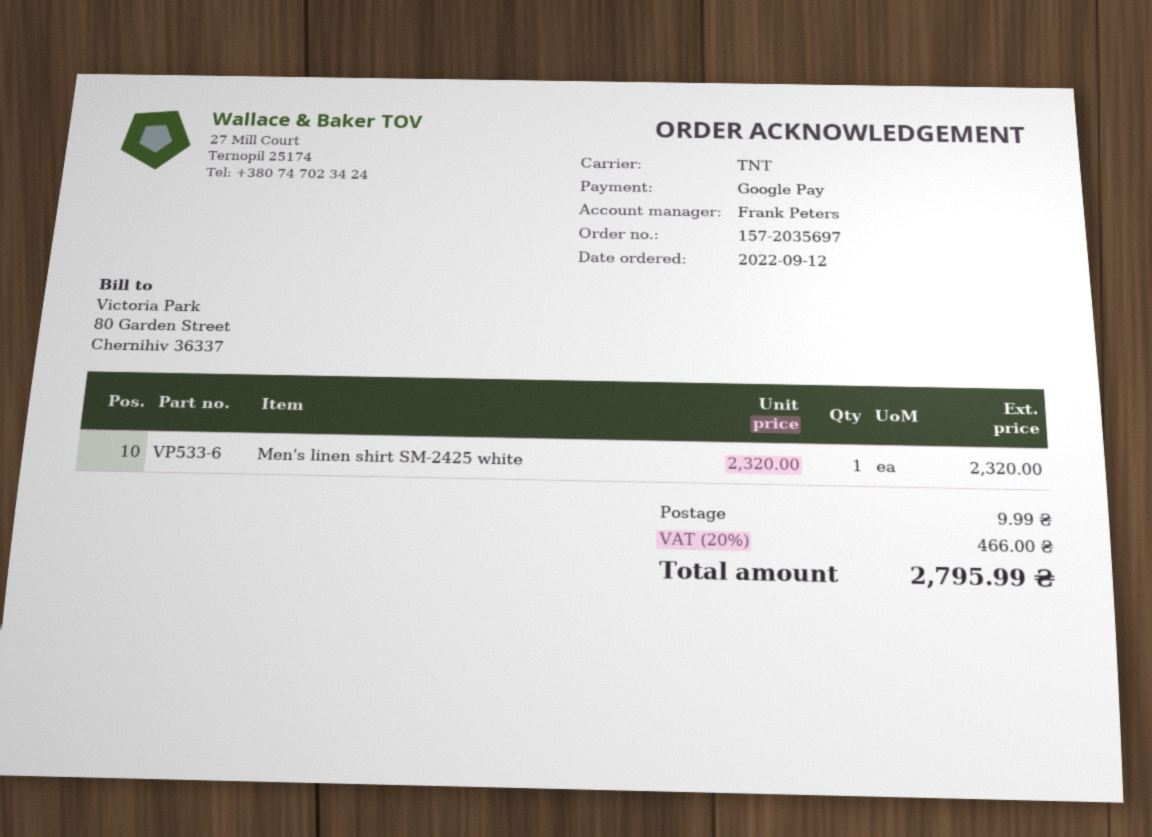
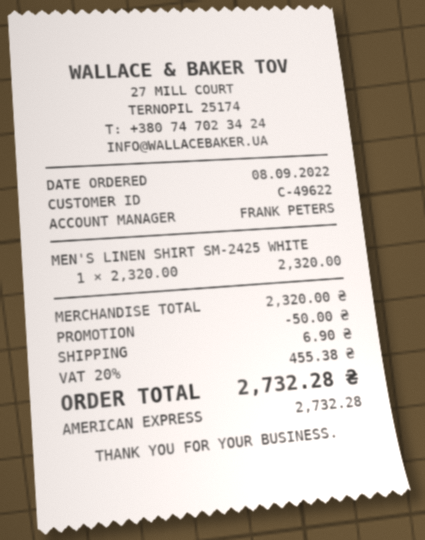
order date: 2022-09-12 -> 2022-09-08
payment method: Google Pay -> American Express
discount: none -> 50.00
shipping: 9.99 -> 6.90
tax: 20% = 466.00 -> 20% = 455.38
total: 2795.99 -> 2732.28

